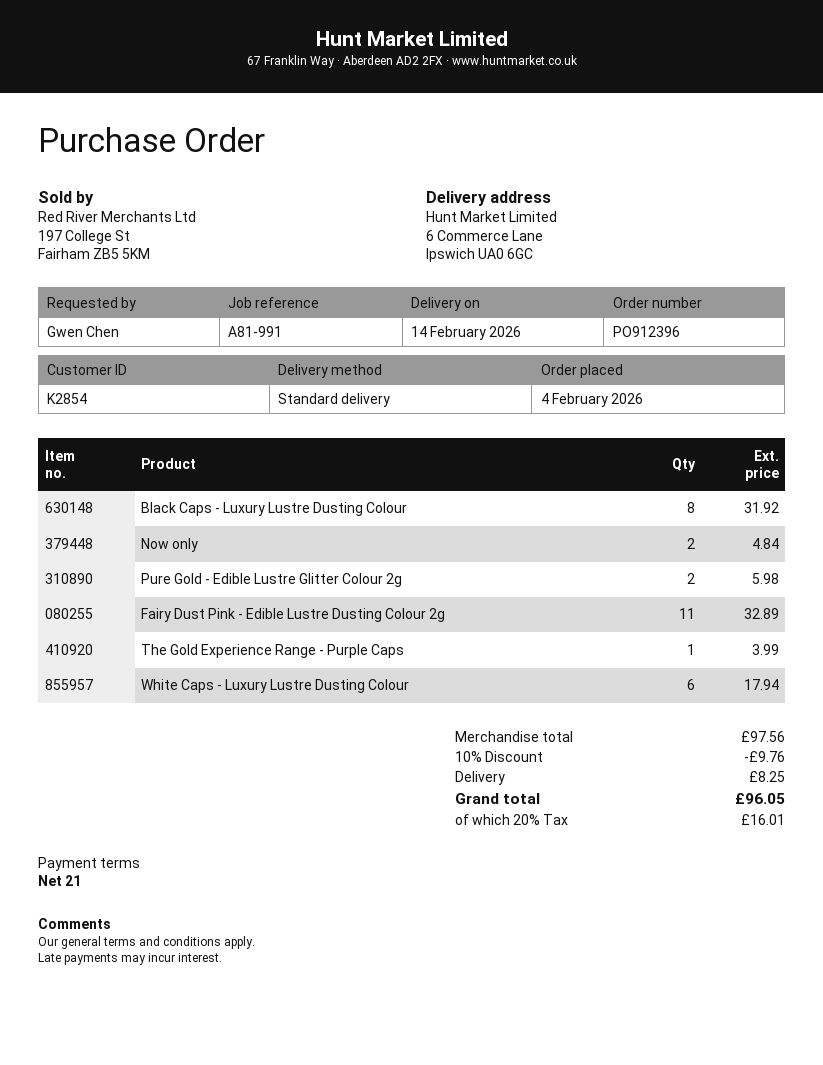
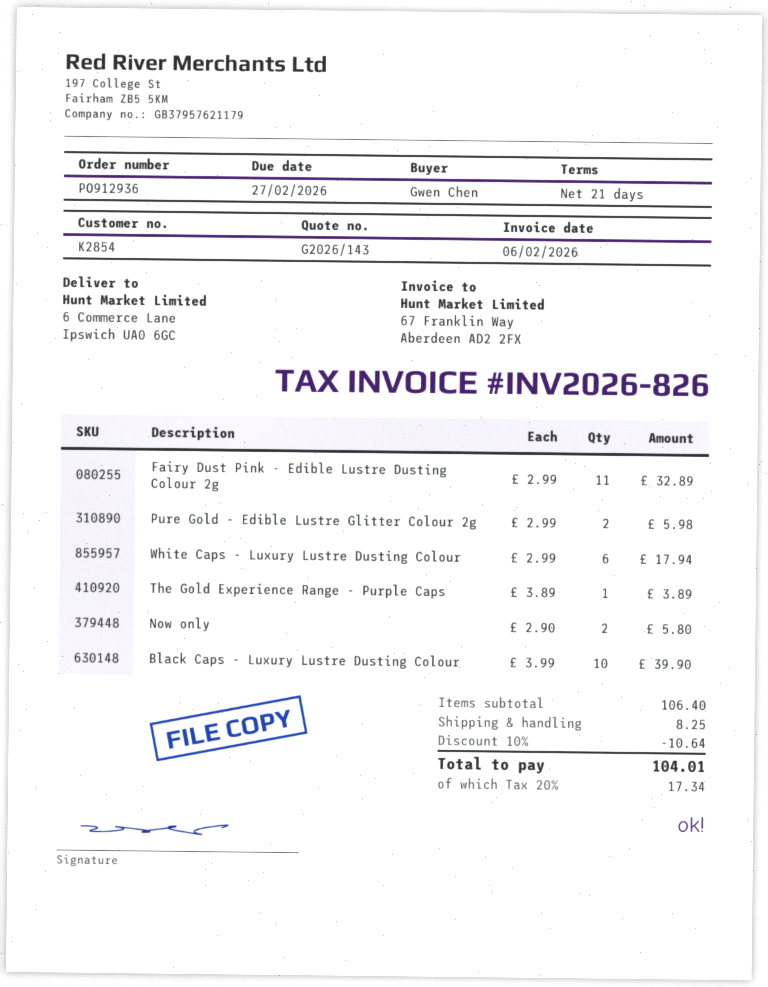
order number: PO912396 -> PO912936
Black Caps - Luxury Lustre Dusting Colour: 8 for 31.92 -> 10 for 39.90
Now only: 2 for 4.84 -> 2 for 5.80
The Gold Experience Range - Purple Caps: 1 for 3.99 -> 1 for 3.89
subtotal: 97.56 -> 106.40
discount: 10% = 9.76 -> 10% = 10.64
tax: 20% = 16.01 -> 20% = 17.34
total: 96.05 -> 104.01

